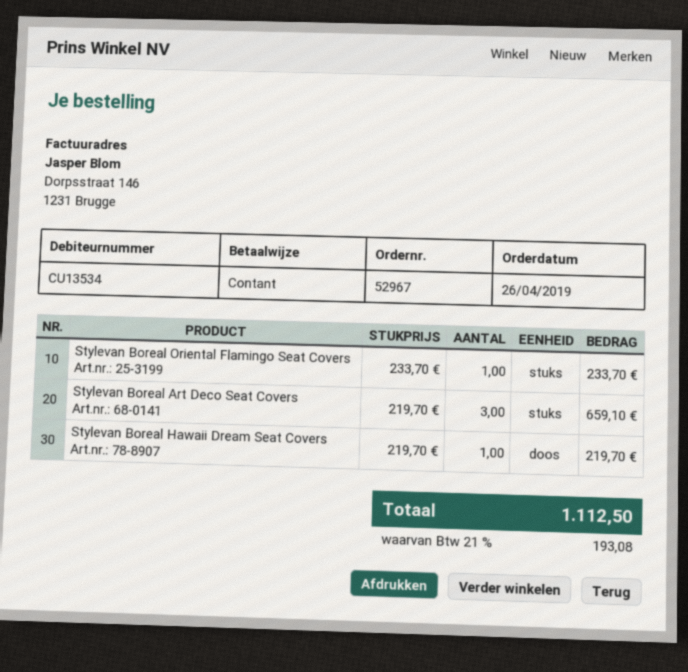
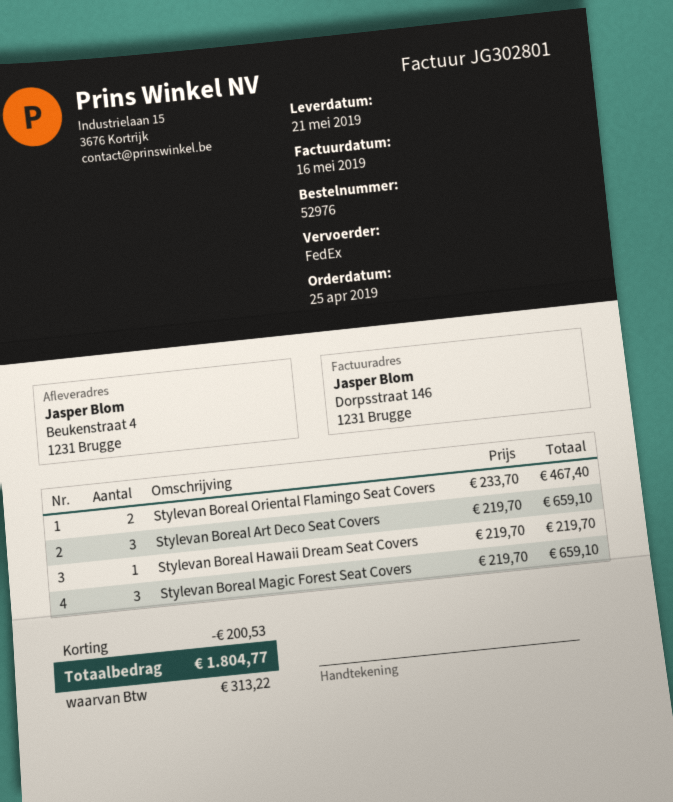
order number: 52967 -> 52976
order date: 2019-04-26 -> 2019-04-25
Stylevan Boreal Oriental Flamingo Seat Covers: 1 x 233.70 = 233.70 -> 2 x 233.70 = 467.40
Stylevan Boreal Magic Forest Seat Covers: none -> 3 x 219.70 = 659.10
discount: none -> 200.53
tax: 193.08 -> 313.22
total: 1112.50 -> 1804.77

